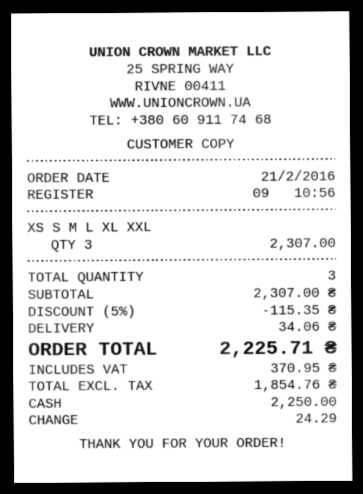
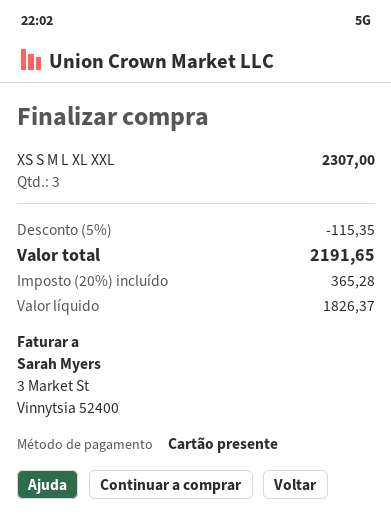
payment method: cash -> gift card
shipping: 34.06 -> none
net: 1854.76 -> 1826.37
tax: 370.95 -> 365.28
total: 2225.71 -> 2191.65

